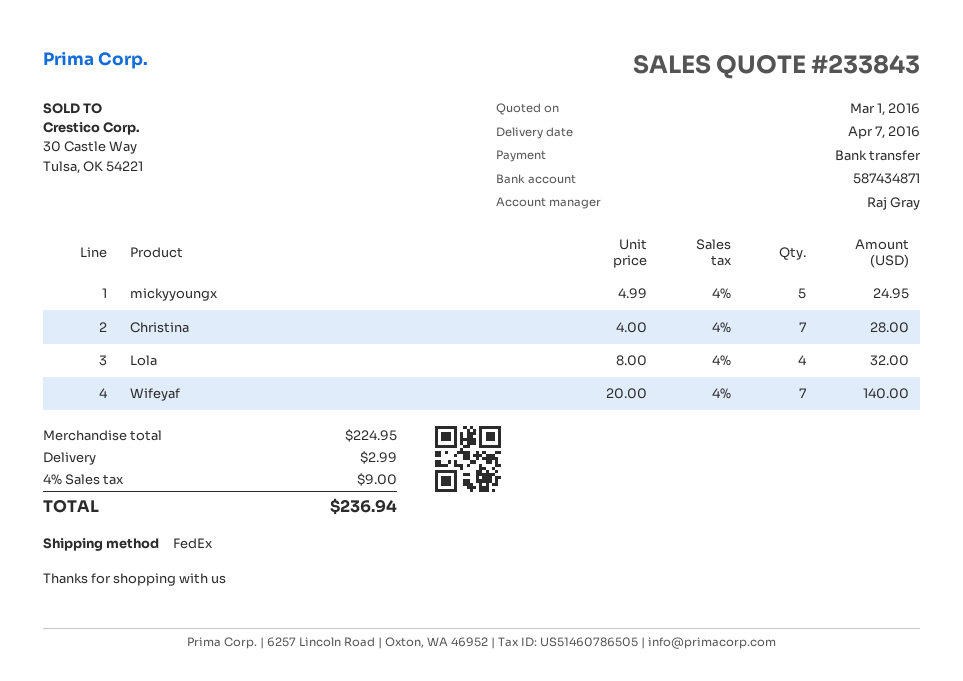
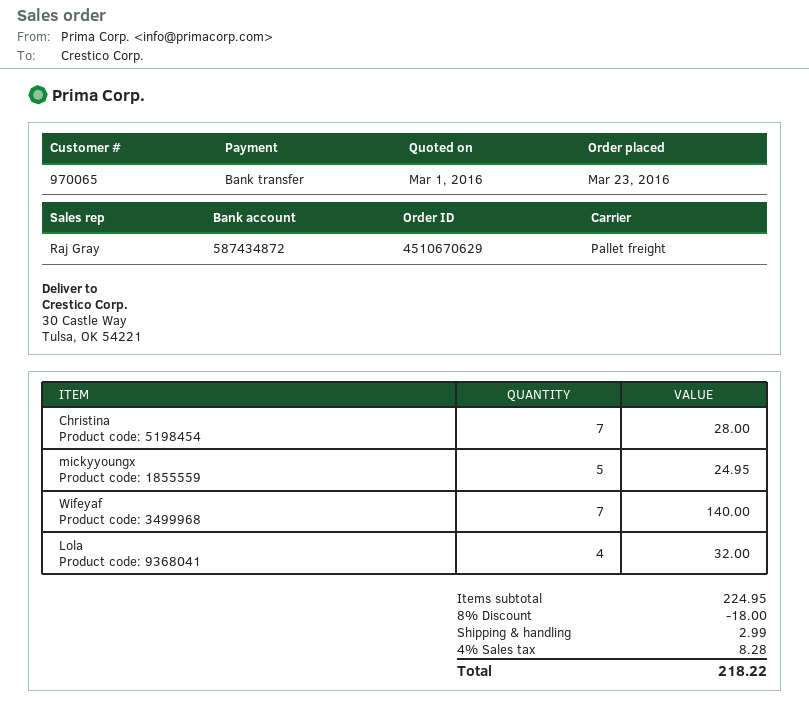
bank account: 587434871 -> 587434872
shipping method: FedEx -> pallet freight
discount: none -> 8% = 18.00
tax: 4% = 9.00 -> 4% = 8.28
total: 236.94 -> 218.22

